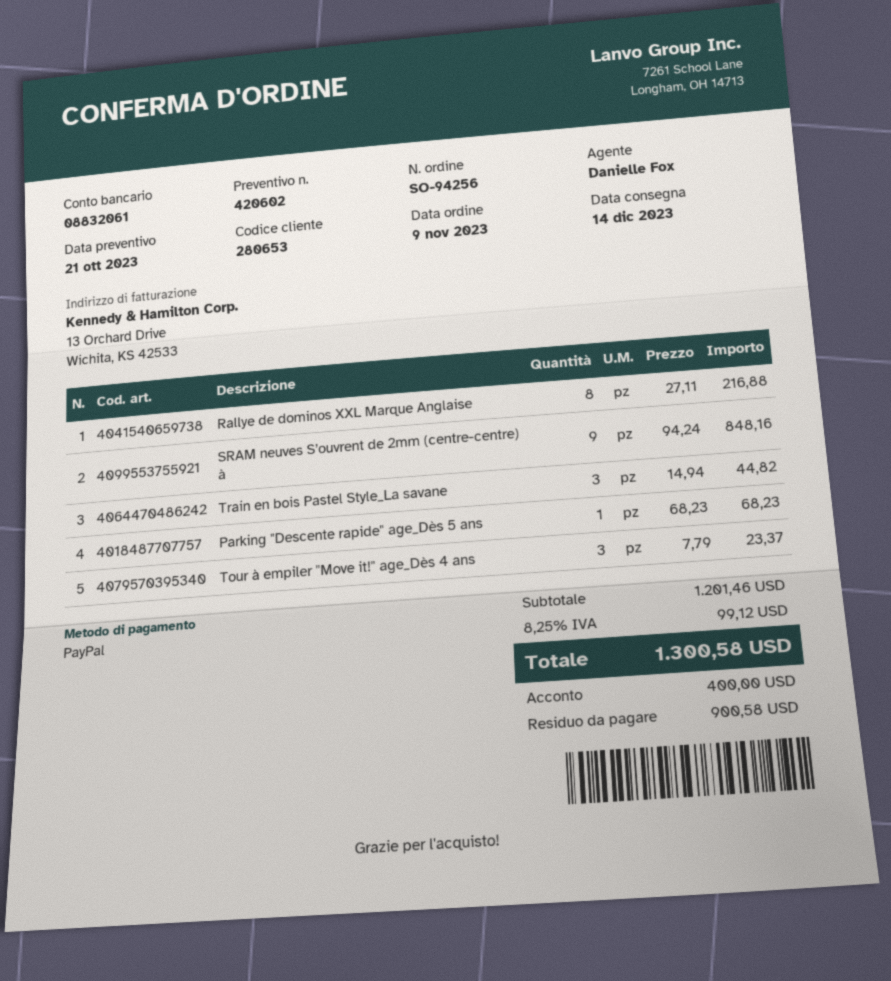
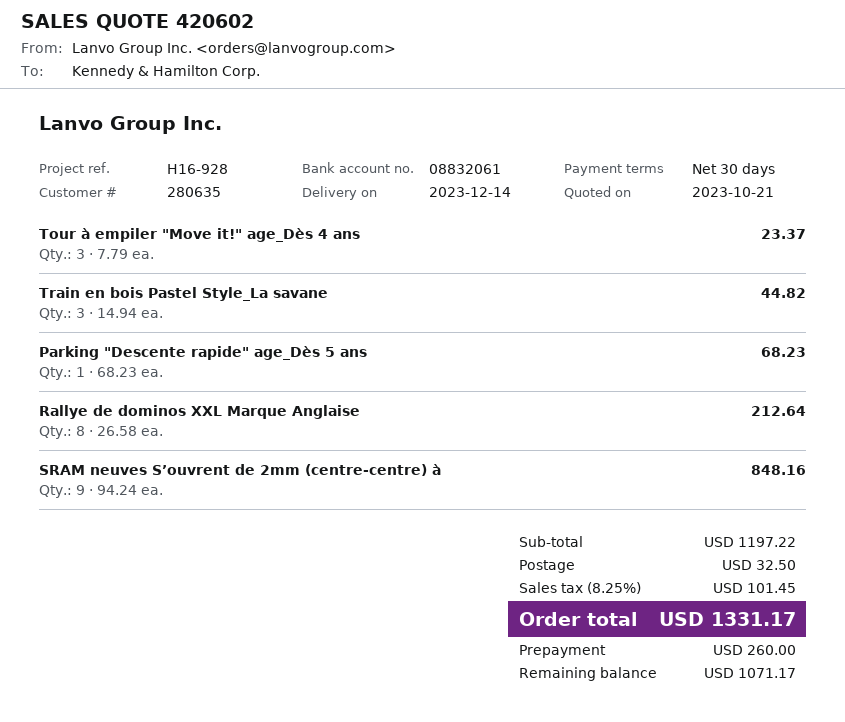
customer number: 280653 -> 280635
Rallye de dominos XXL Marque Anglaise: 8 x 27.11 = 216.88 -> 8 x 26.58 = 212.64
subtotal: 1201.46 -> 1197.22
shipping: none -> 32.50
tax: 8.25% = 99.12 -> 8.25% = 101.45
total: 1300.58 -> 1331.17
deposit: 400.00 -> 260.00
balance: 900.58 -> 1071.17

